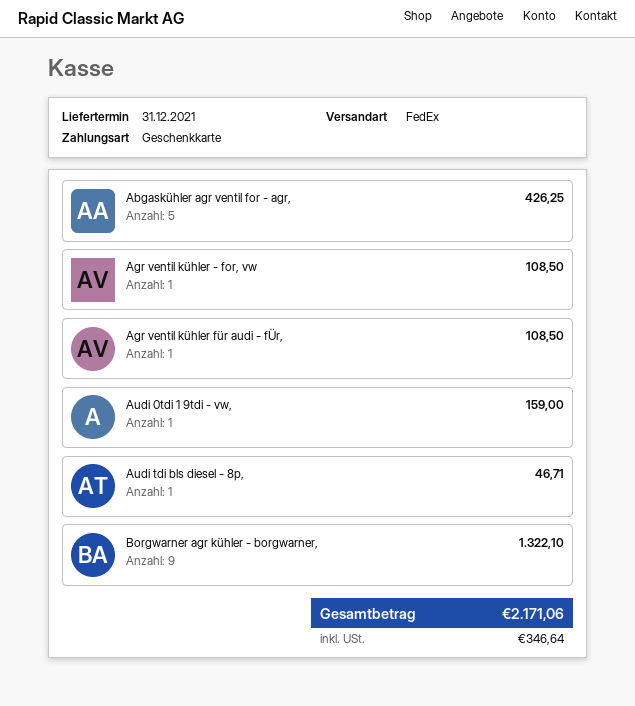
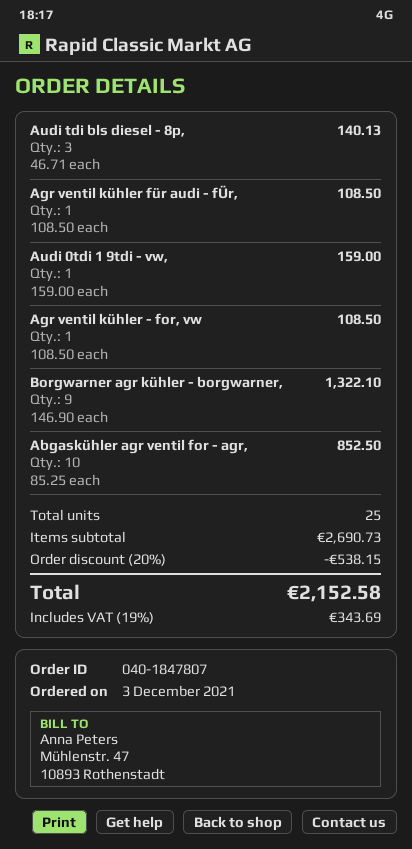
Abgaskühler agr ventil for - agr,: 5 for 426.25 -> 10 for 852.50
Audi tdi bls diesel - 8p,: 1 for 46.71 -> 3 for 140.13
discount: none -> 20% = 538.15
tax: 346.64 -> 343.69
total: 2171.06 -> 2152.58

